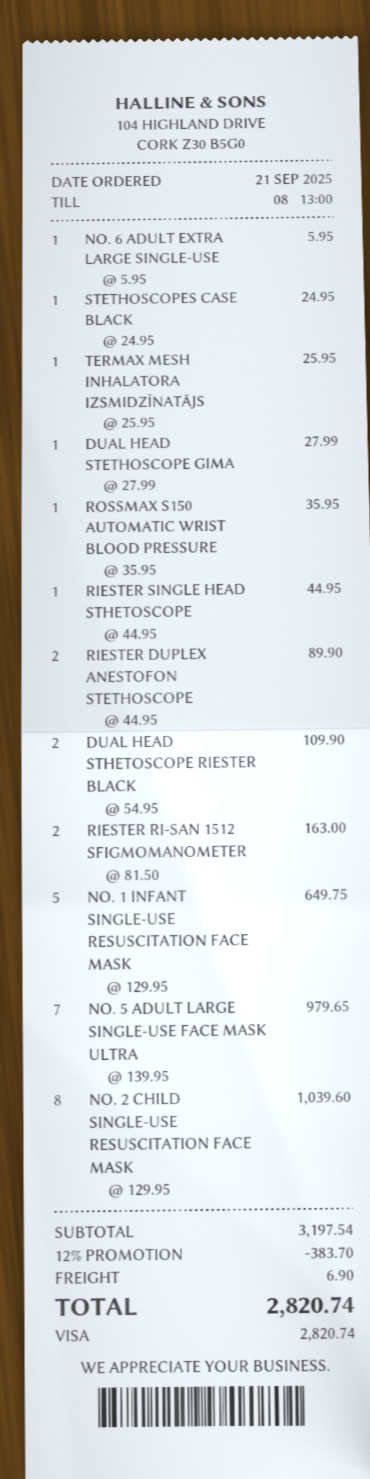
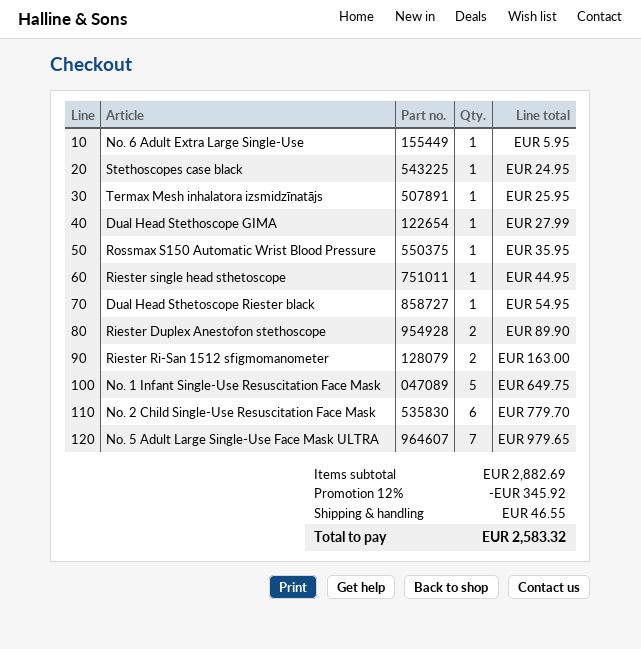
DUAL HEAD STHETOSCOPE RIESTER BLACK: 2 for 109.90 -> 1 for 54.95
NO. 2 CHILD SINGLE-USE RESUSCITATION FACE MASK: 8 for 1039.60 -> 6 for 779.70
subtotal: 3197.54 -> 2882.69
discount: 12% = 383.70 -> 12% = 345.92
shipping: 6.90 -> 46.55
total: 2820.74 -> 2583.32

